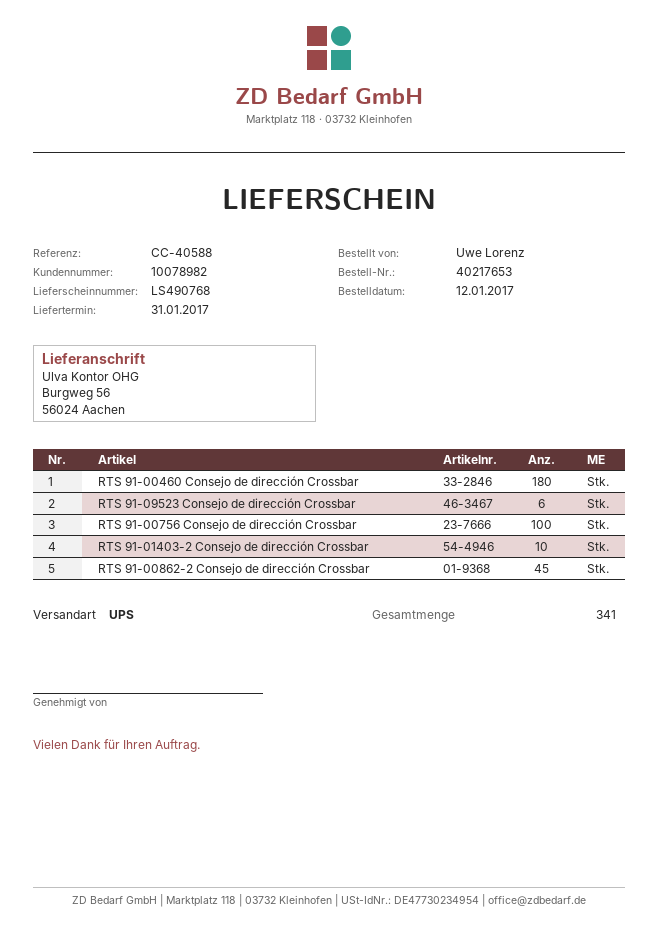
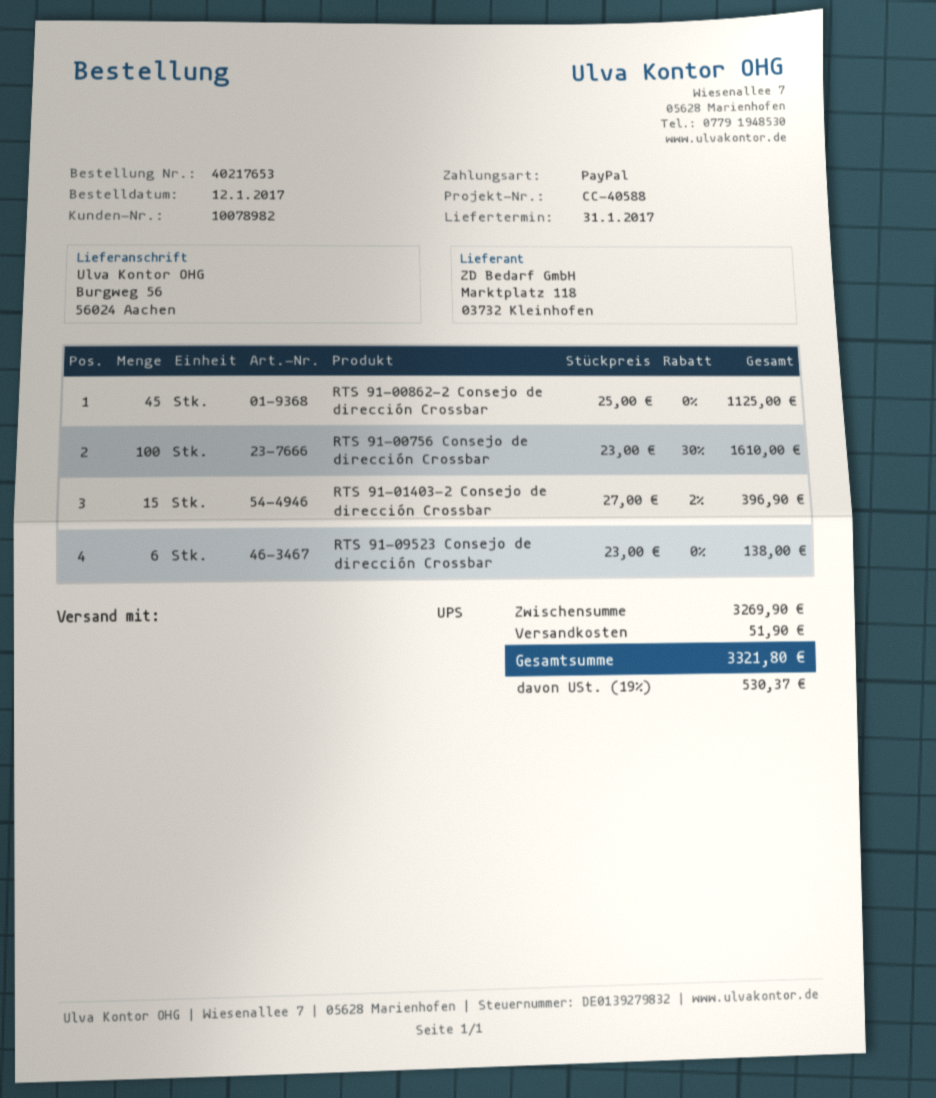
RTS 91-00460 Consejo de dirección Crossbar: 180 -> none
RTS 91-01403-2 Consejo de dirección Crossbar: 10 -> 15

